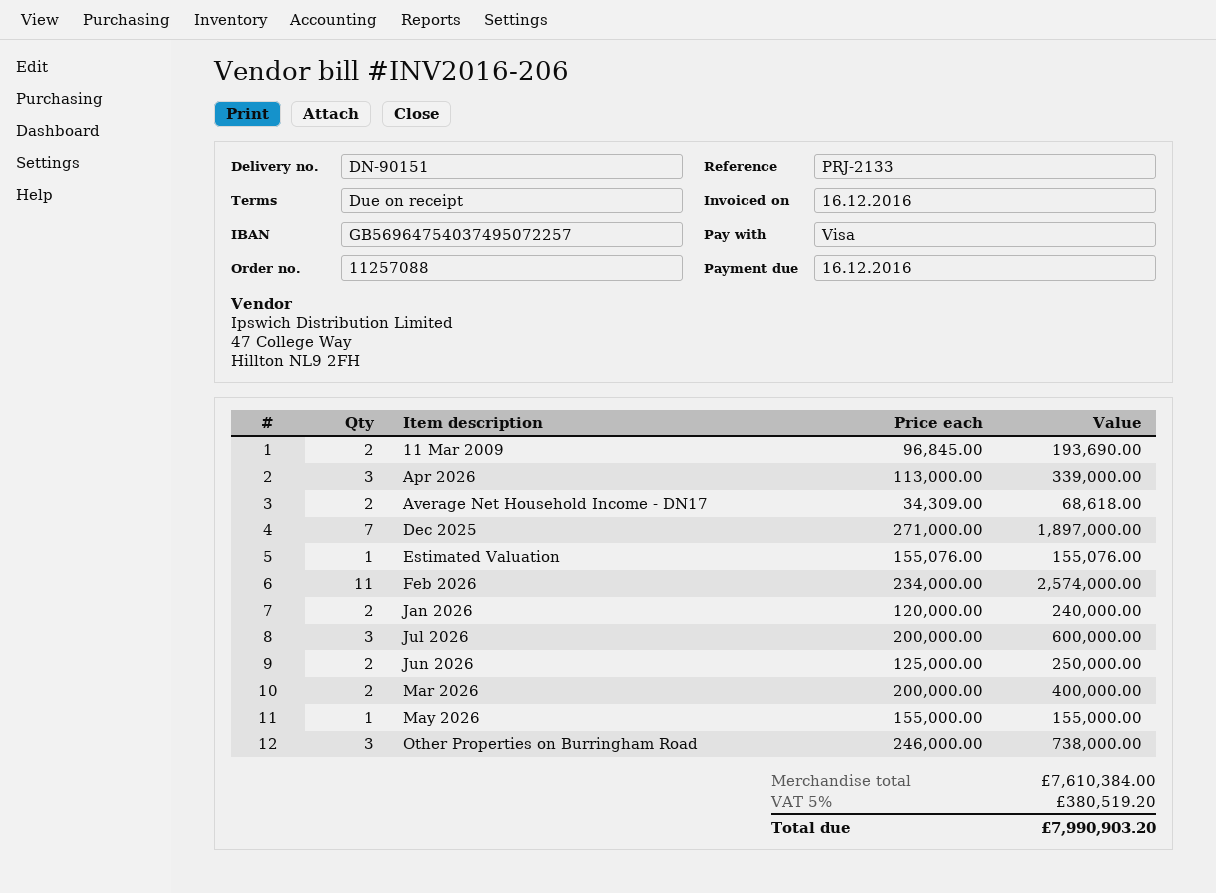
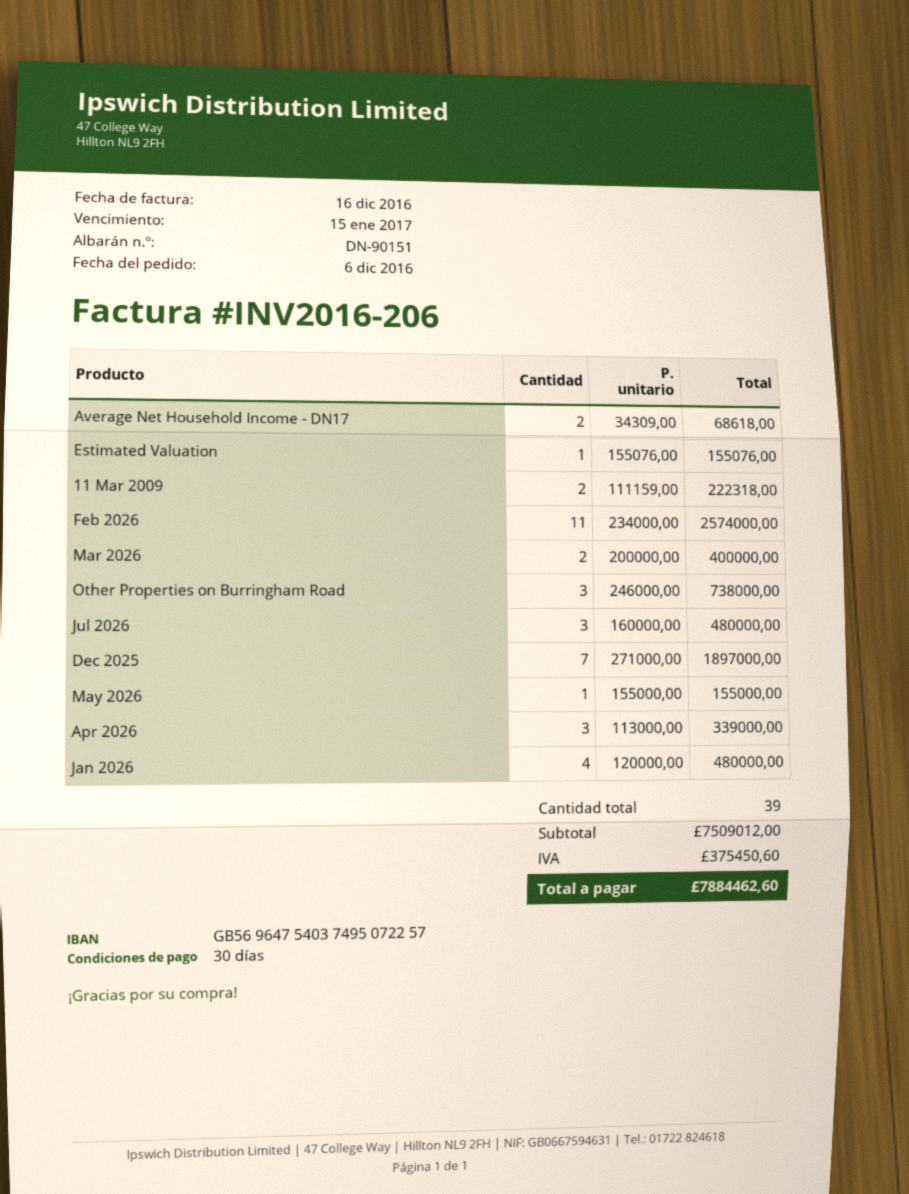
payment terms: on receipt -> 30 days
due date: 2016-12-16 -> 2017-01-15
11 Mar 2009: 2 x 96845.00 = 193690.00 -> 2 x 111159.00 = 222318.00
Jan 2026: 2 x 120000.00 = 240000.00 -> 4 x 120000.00 = 480000.00
Jul 2026: 3 x 200000.00 = 600000.00 -> 3 x 160000.00 = 480000.00
Jun 2026: 2 x 125000.00 = 250000.00 -> none
subtotal: 7610384.00 -> 7509012.00
tax: 380519.20 -> 375450.60
total: 7990903.20 -> 7884462.60

